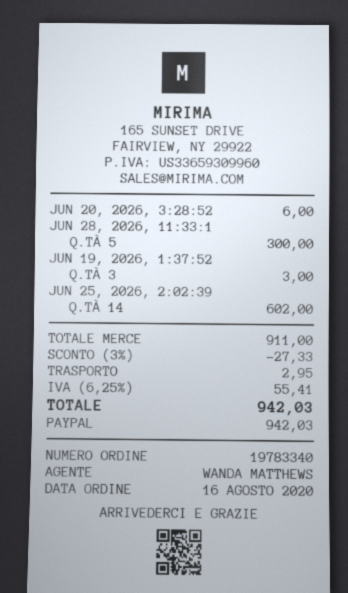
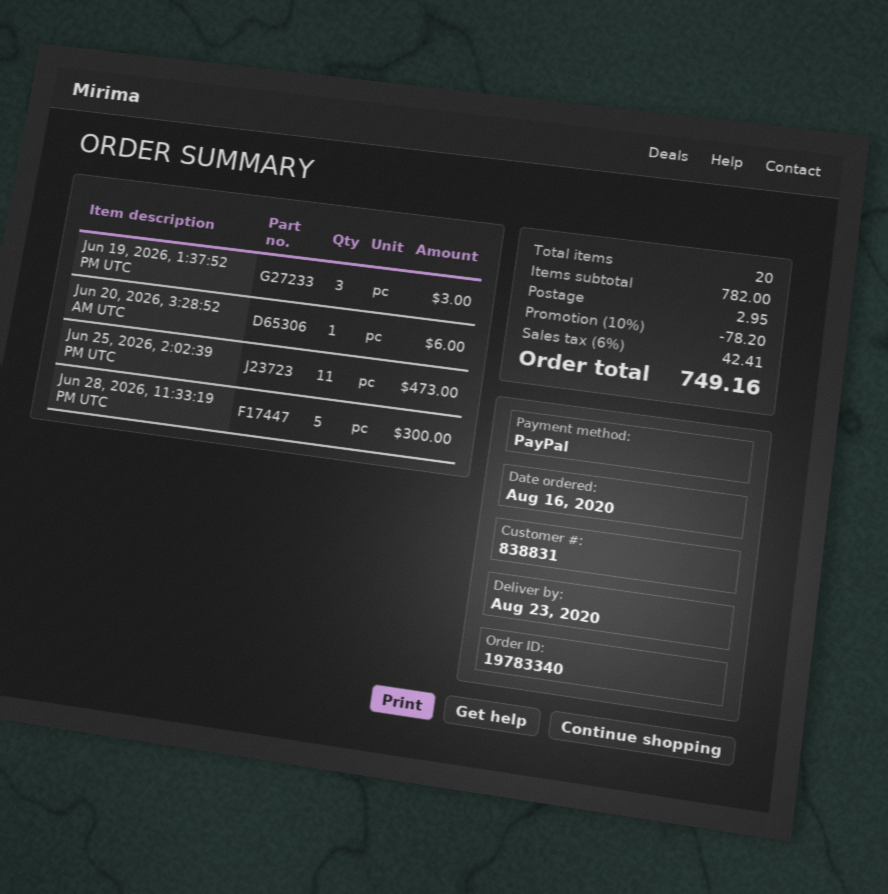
JUN 25, 2026, 2:02:39: 14 for 602.00 -> 11 for 473.00
subtotal: 911.00 -> 782.00
discount: 3% = 27.33 -> 10% = 78.20
tax: 6.25% = 55.41 -> 6% = 42.41
total: 942.03 -> 749.16

